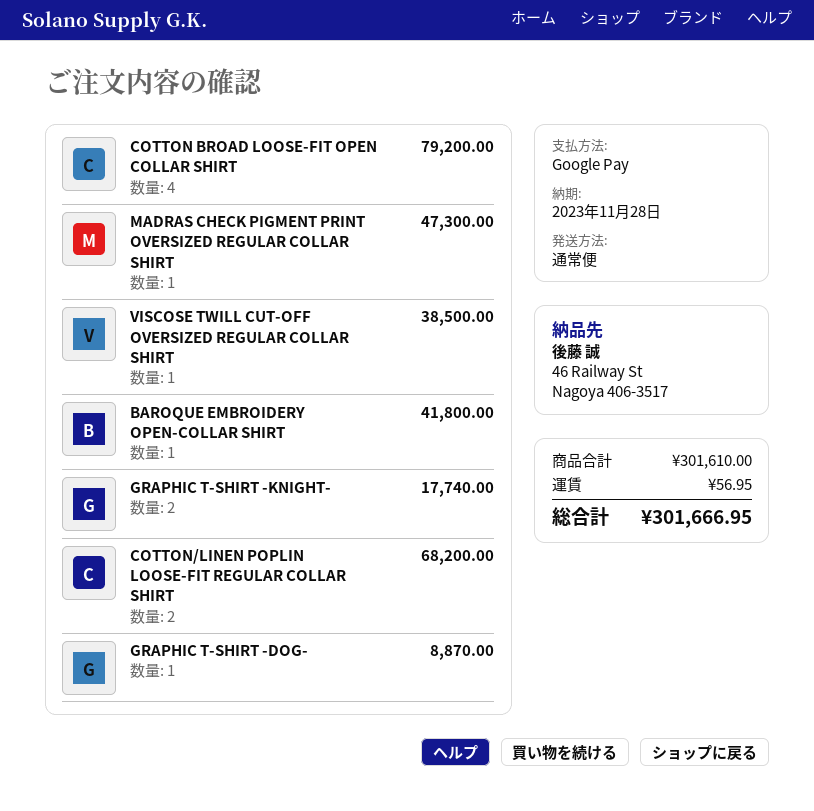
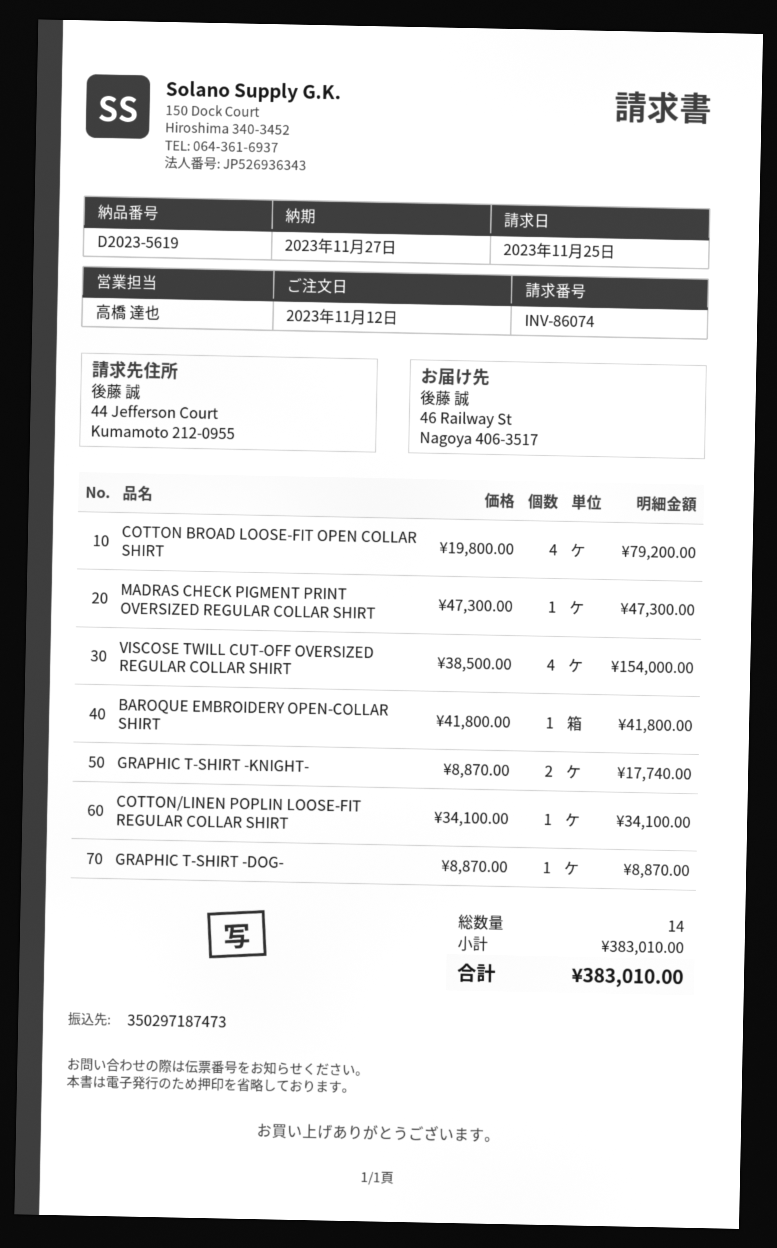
delivery date: 2023-11-28 -> 2023-11-27
VISCOSE TWILL CUT-OFF OVERSIZED REGULAR COLLAR SHIRT: 1 for 38500.00 -> 4 for 154000.00
COTTON/LINEN POPLIN LOOSE-FIT REGULAR COLLAR SHIRT: 2 for 68200.00 -> 1 for 34100.00
subtotal: 301610.00 -> 383010.00
shipping: 56.95 -> none
total: 301666.95 -> 383010.00

